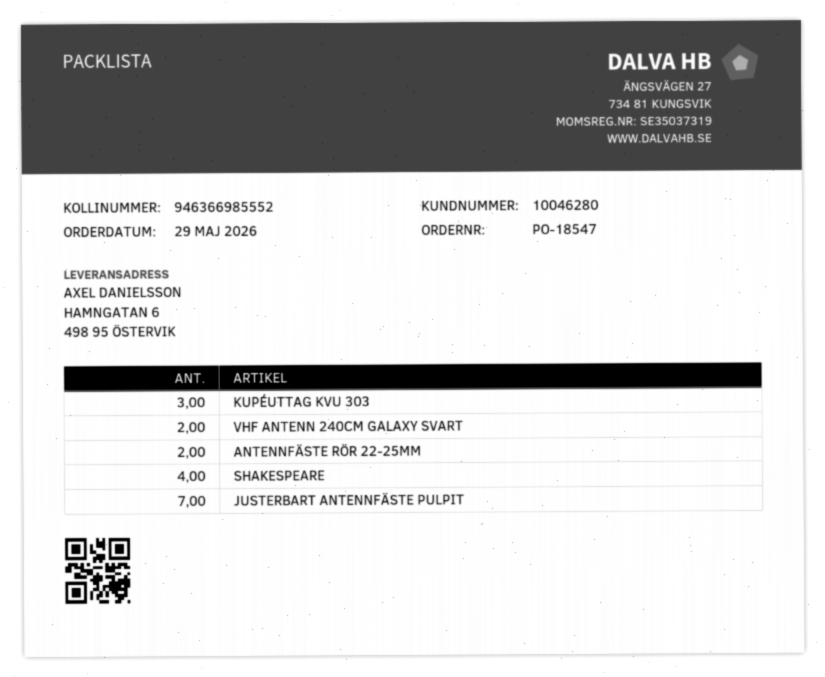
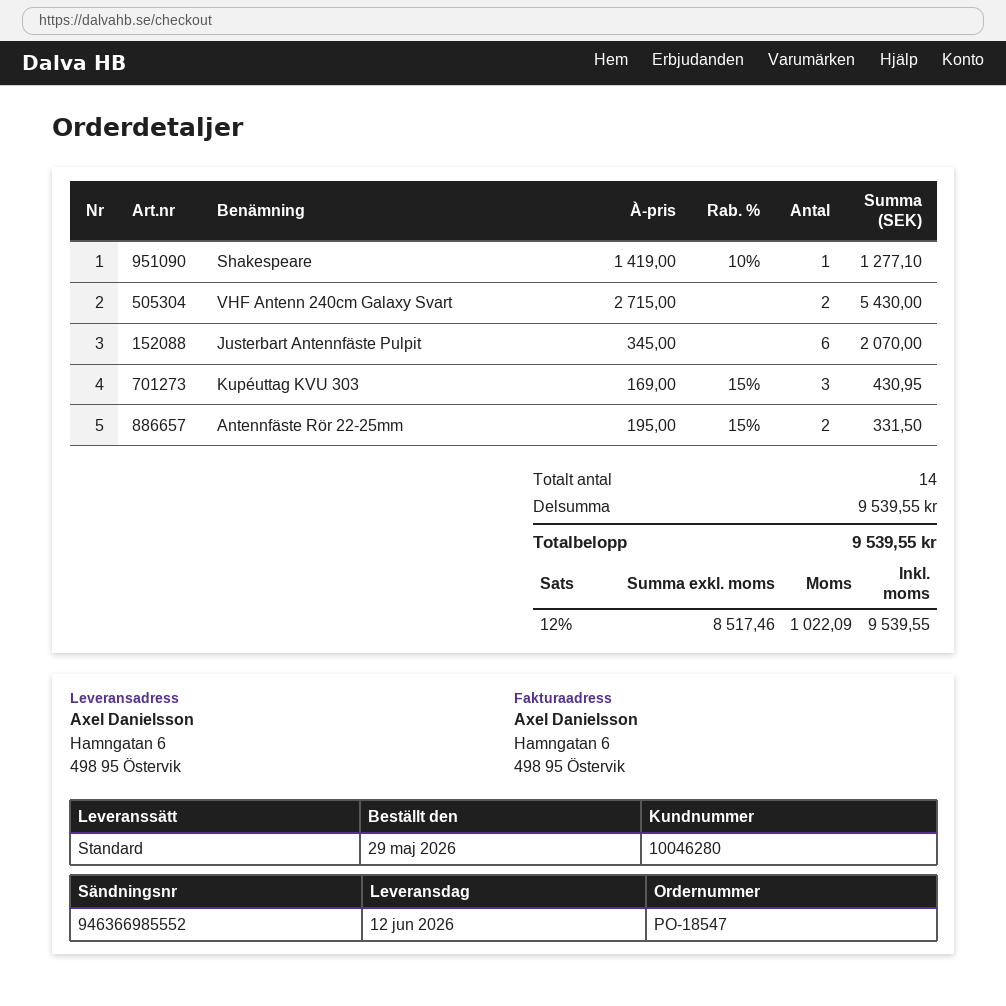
SHAKESPEARE: 4 -> 1
JUSTERBART ANTENNFÄSTE PULPIT: 7 -> 6

